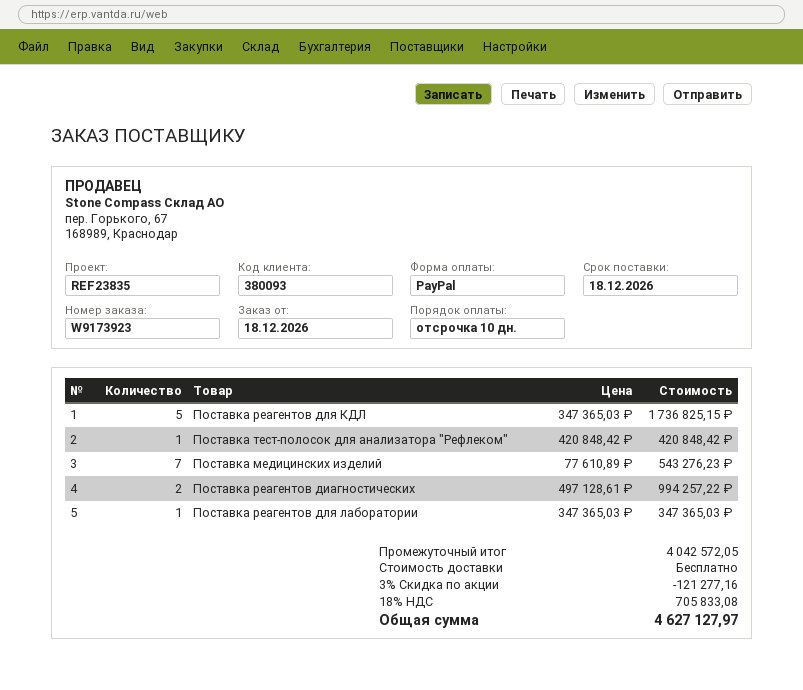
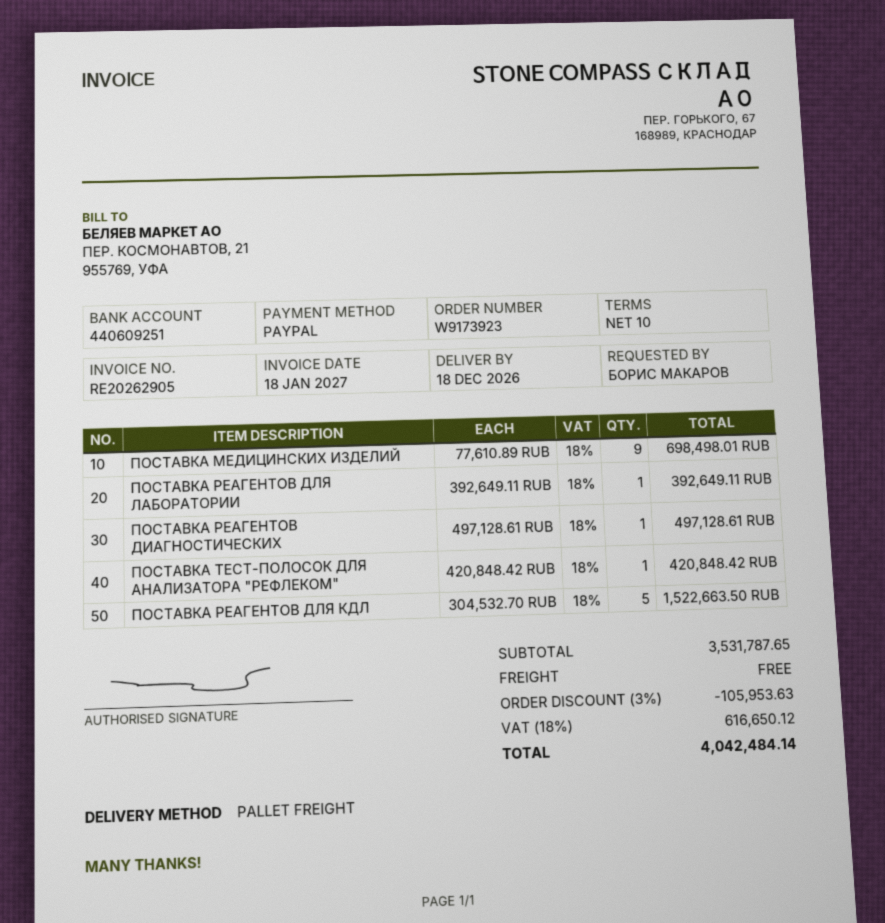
Поставка реагентов для КДЛ: 5 x 347365.03 = 1736825.15 -> 5 x 304532.70 = 1522663.50
Поставка медицинских изделий: 7 x 77610.89 = 543276.23 -> 9 x 77610.89 = 698498.01
Поставка реагентов диагностических: 2 x 497128.61 = 994257.22 -> 1 x 497128.61 = 497128.61
Поставка реагентов для лаборатории: 1 x 347365.03 = 347365.03 -> 1 x 392649.11 = 392649.11
subtotal: 4042572.05 -> 3531787.65
discount: 3% = 121277.16 -> 3% = 105953.63
tax: 18% = 705833.08 -> 18% = 616650.12
total: 4627127.97 -> 4042484.14

